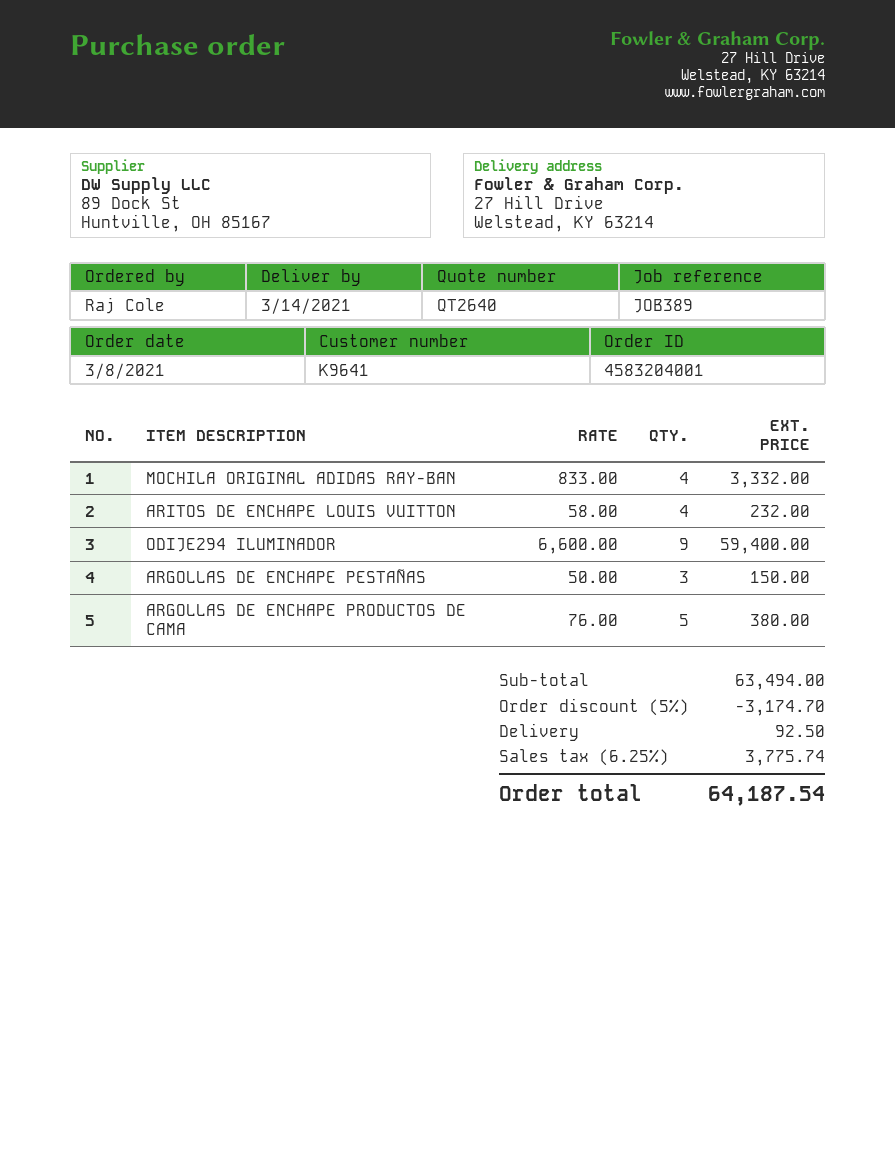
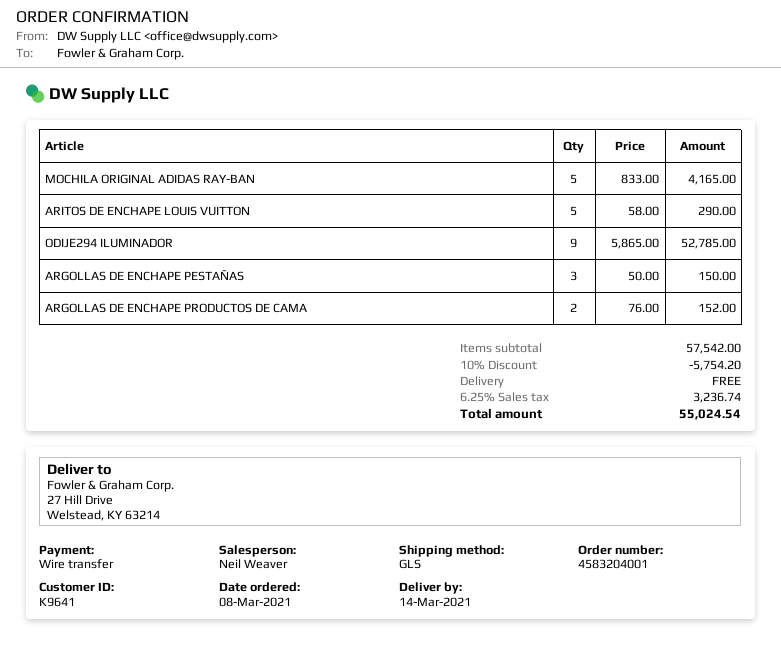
MOCHILA ORIGINAL ADIDAS RAY-BAN: 4 x 833.00 = 3332.00 -> 5 x 833.00 = 4165.00
ARITOS DE ENCHAPE LOUIS VUITTON: 4 x 58.00 = 232.00 -> 5 x 58.00 = 290.00
ODIJE294 ILUMINADOR: 9 x 6600.00 = 59400.00 -> 9 x 5865.00 = 52785.00
ARGOLLAS DE ENCHAPE PRODUCTOS DE CAMA: 5 x 76.00 = 380.00 -> 2 x 76.00 = 152.00
subtotal: 63494.00 -> 57542.00
discount: 5% = 3174.70 -> 10% = 5754.20
shipping: 92.50 -> 0.00
tax: 6.25% = 3775.74 -> 6.25% = 3236.74
total: 64187.54 -> 55024.54

